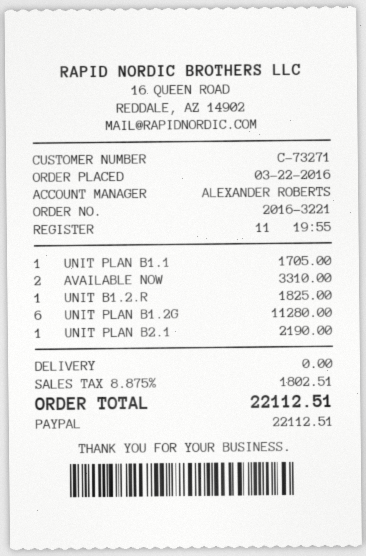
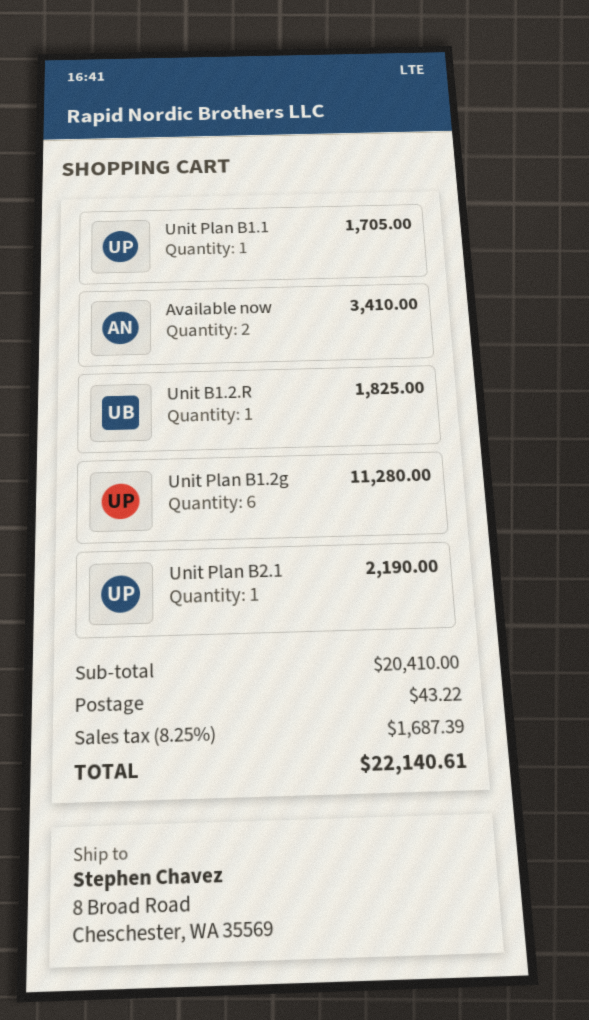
AVAILABLE NOW: 2 for 3310.00 -> 2 for 3410.00
shipping: 0.00 -> 43.22
tax: 8.875% = 1802.51 -> 8.25% = 1687.39
total: 22112.51 -> 22140.61

